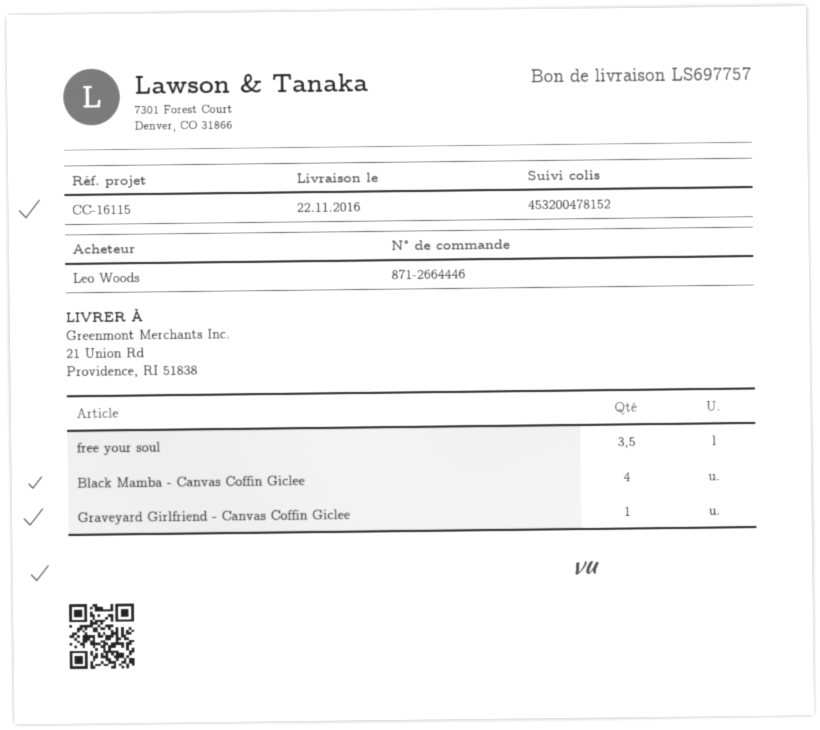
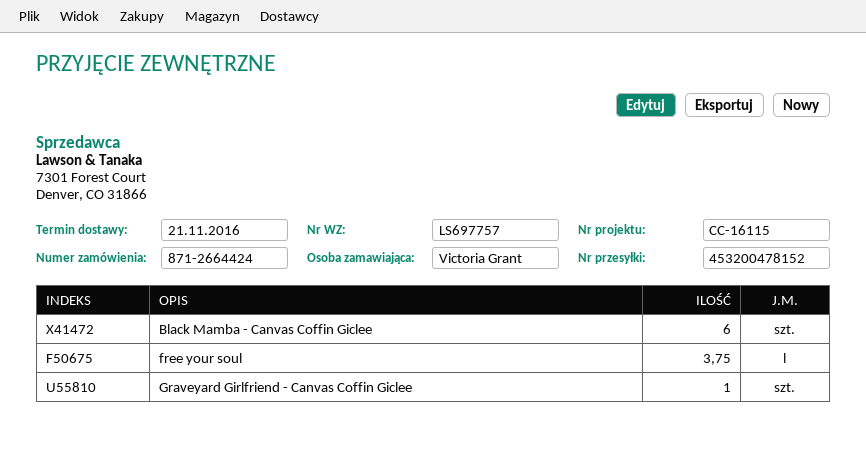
order number: 871-2664446 -> 871-2664424
delivery date: 2016-11-22 -> 2016-11-21
ordered by: Leo Woods -> Victoria Grant
free your soul: 3.5 -> 3.75
Black Mamba - Canvas Coffin Giclee: 4 -> 6

